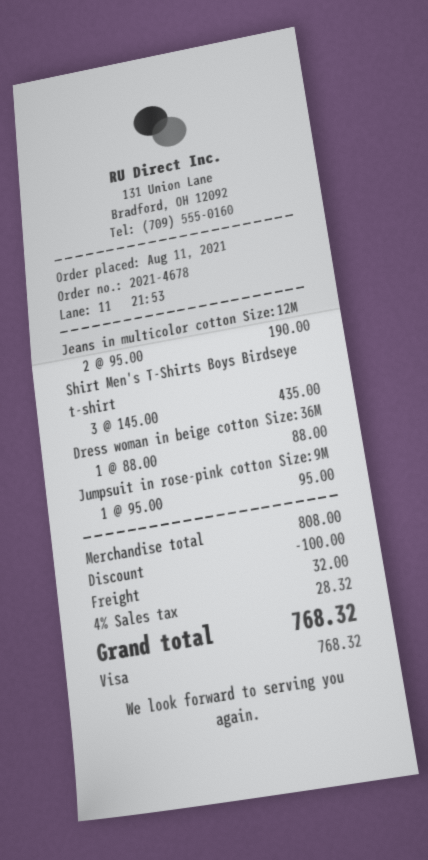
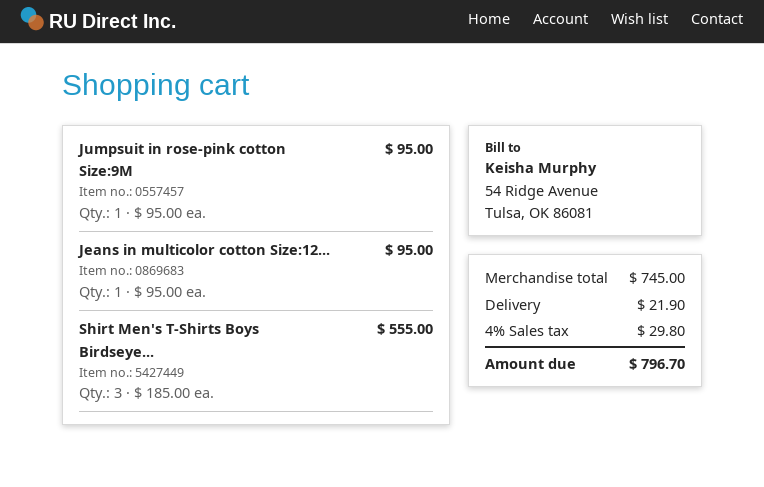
Jeans in multicolor cotton Size:12M: 2 x 95.00 = 190.00 -> 1 x 95.00 = 95.00
Shirt Men's T-Shirts Boys Birdseye t-shirt: 3 x 145.00 = 435.00 -> 3 x 185.00 = 555.00
Dress woman in beige cotton Size:36M: 1 x 88.00 = 88.00 -> none
subtotal: 808.00 -> 745.00
discount: 100.00 -> none
shipping: 32.00 -> 21.90
tax: 4% = 28.32 -> 4% = 29.80
total: 768.32 -> 796.70

